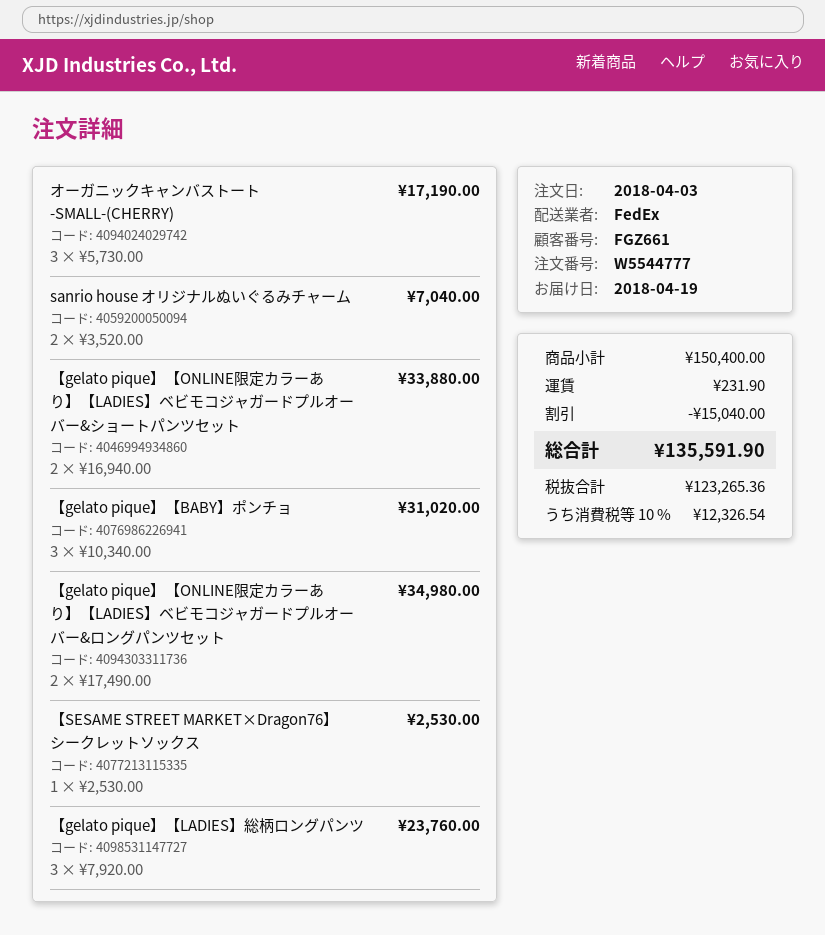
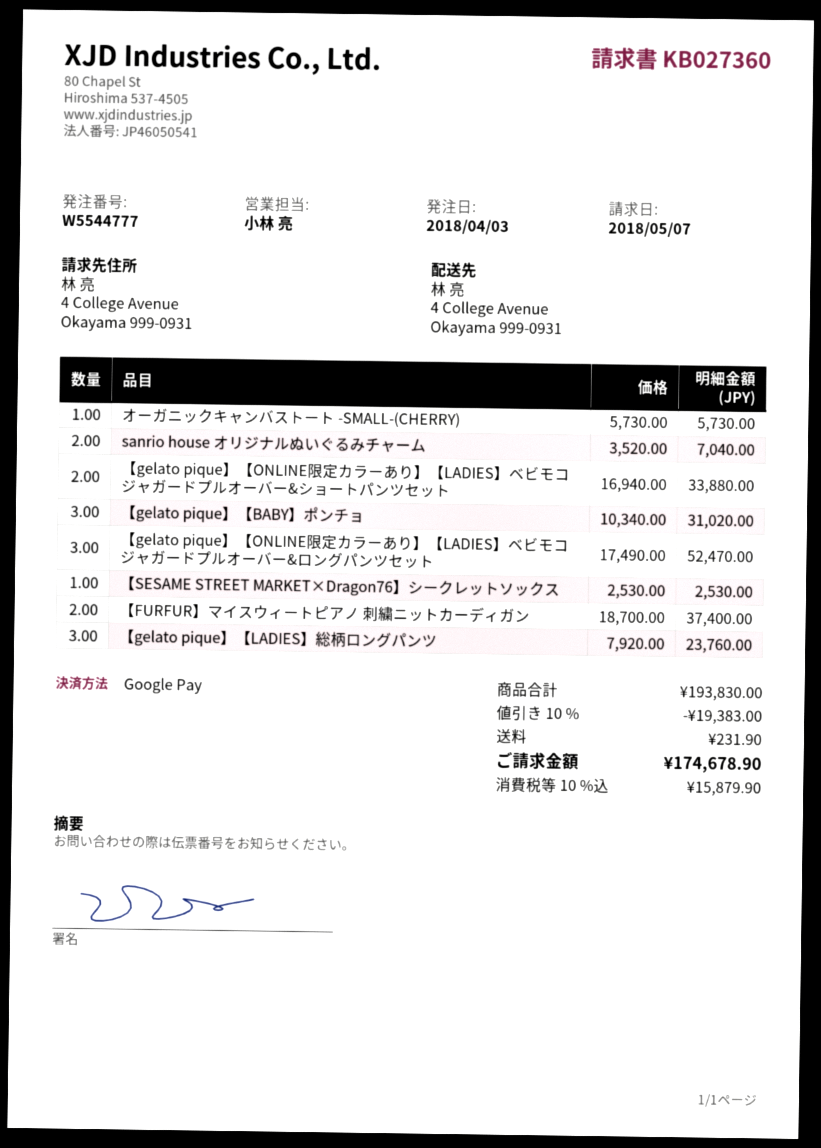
オーガニックキャンバストート -SMALL-(CHERRY): 3 x 5730.00 = 17190.00 -> 1 x 5730.00 = 5730.00
【gelato pique】【ONLINE限定カラーあり】【LADIES】ベビモコジャガードプルオーバー&ロングパンツセット: 2 x 17490.00 = 34980.00 -> 3 x 17490.00 = 52470.00
【FURFUR】マイスウィートピアノ 刺繍ニットカーディガン: none -> 2 x 18700.00 = 37400.00
subtotal: 150400.00 -> 193830.00
discount: 15040.00 -> 19383.00
tax: 10% = 12326.54 -> 10% = 15879.90
total: 135591.90 -> 174678.90

